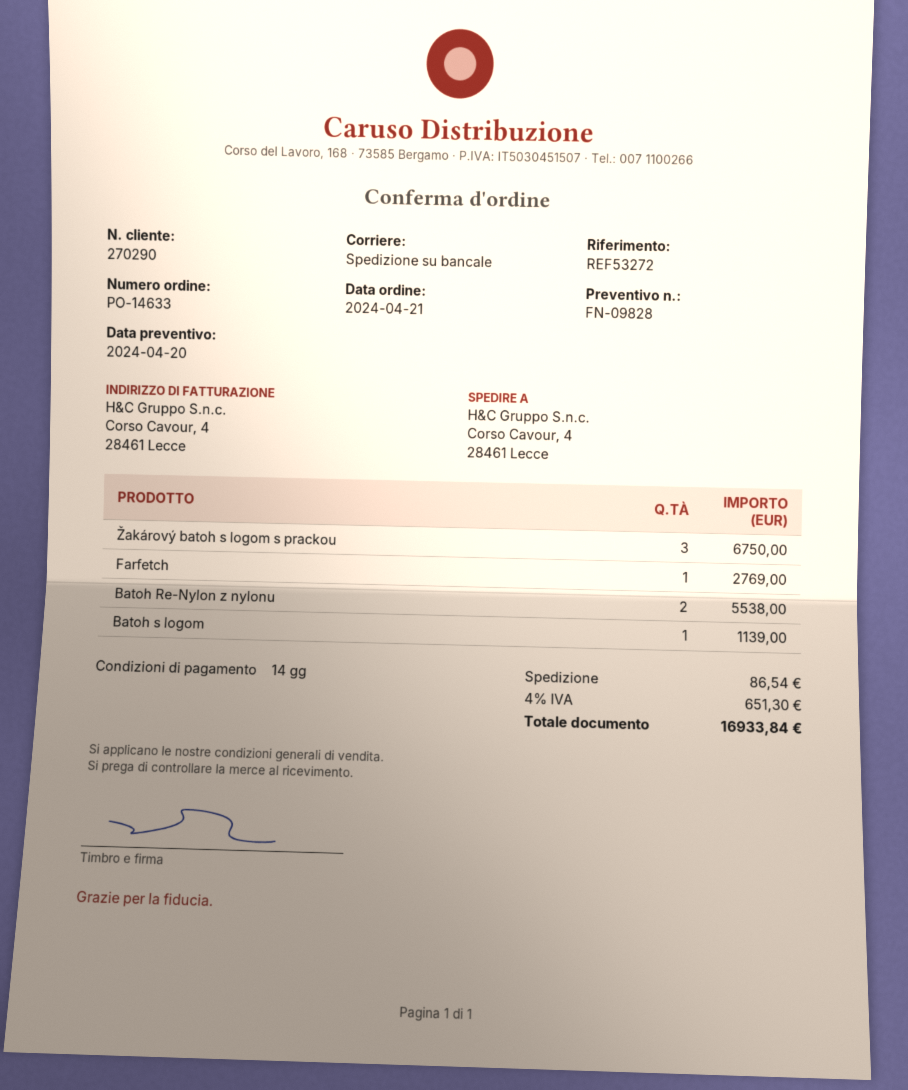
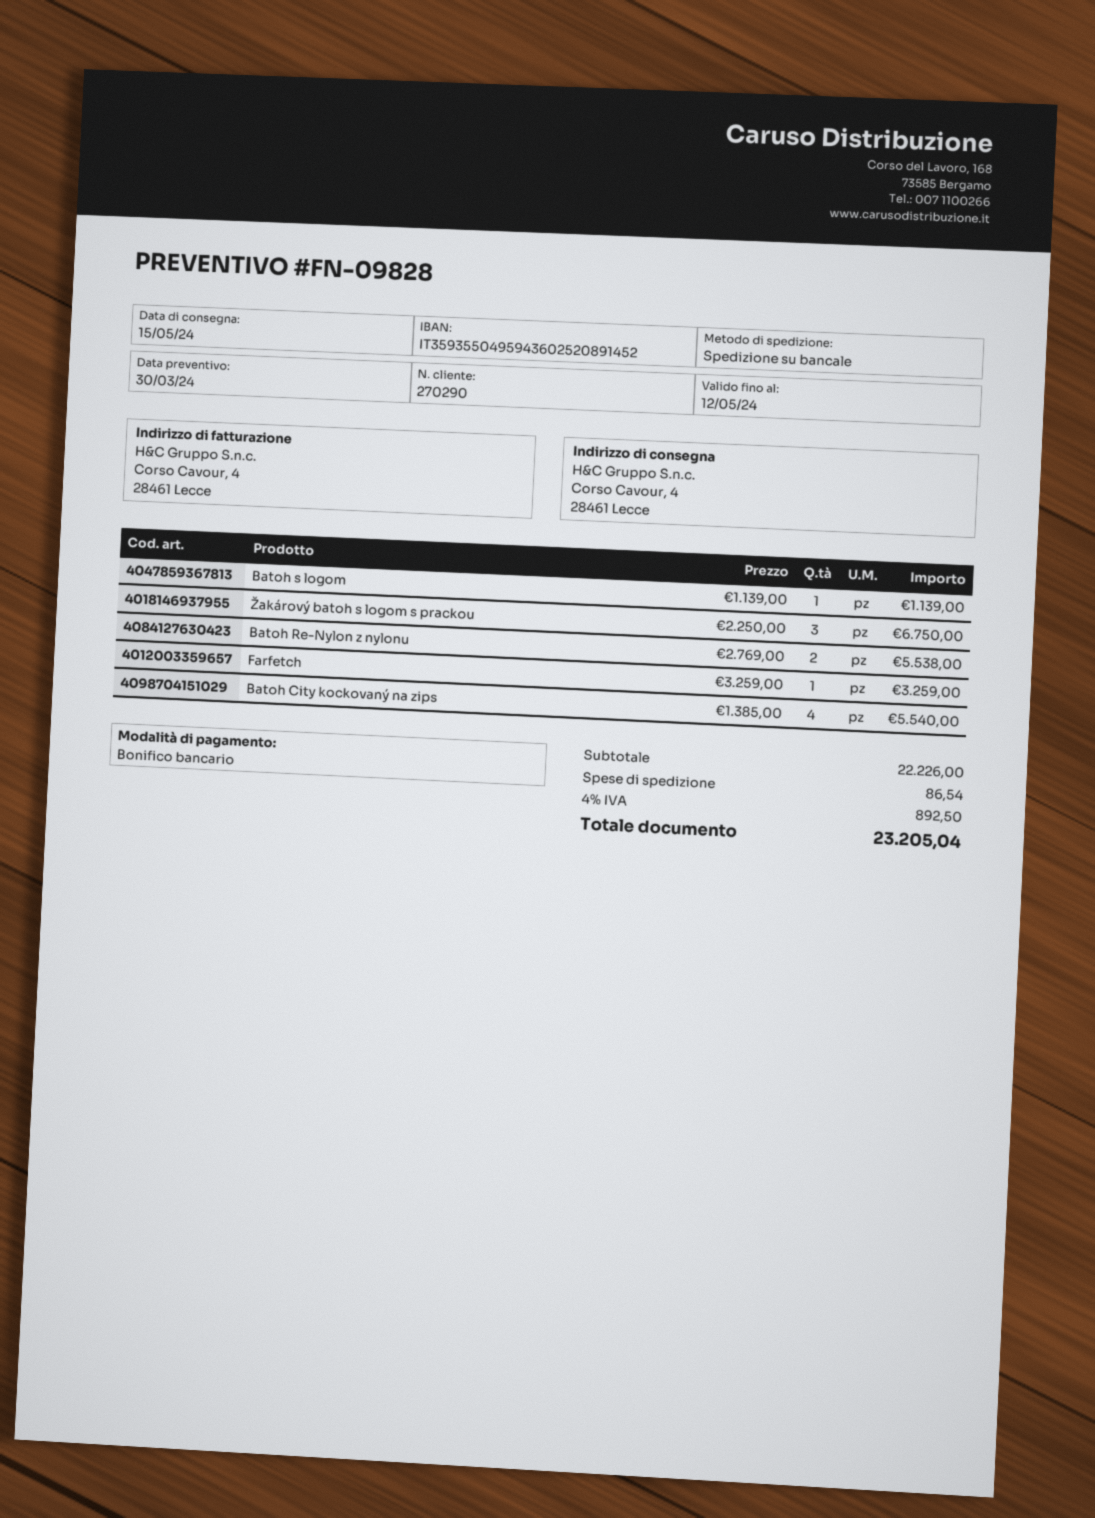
quote date: 2024-04-20 -> 2024-03-30
Farfetch: 1 for 2769.00 -> 1 for 3259.00
Batoh City kockovaný na zips: none -> 4 for 5540.00
tax: 4% = 651.30 -> 4% = 892.50
total: 16933.84 -> 23205.04

